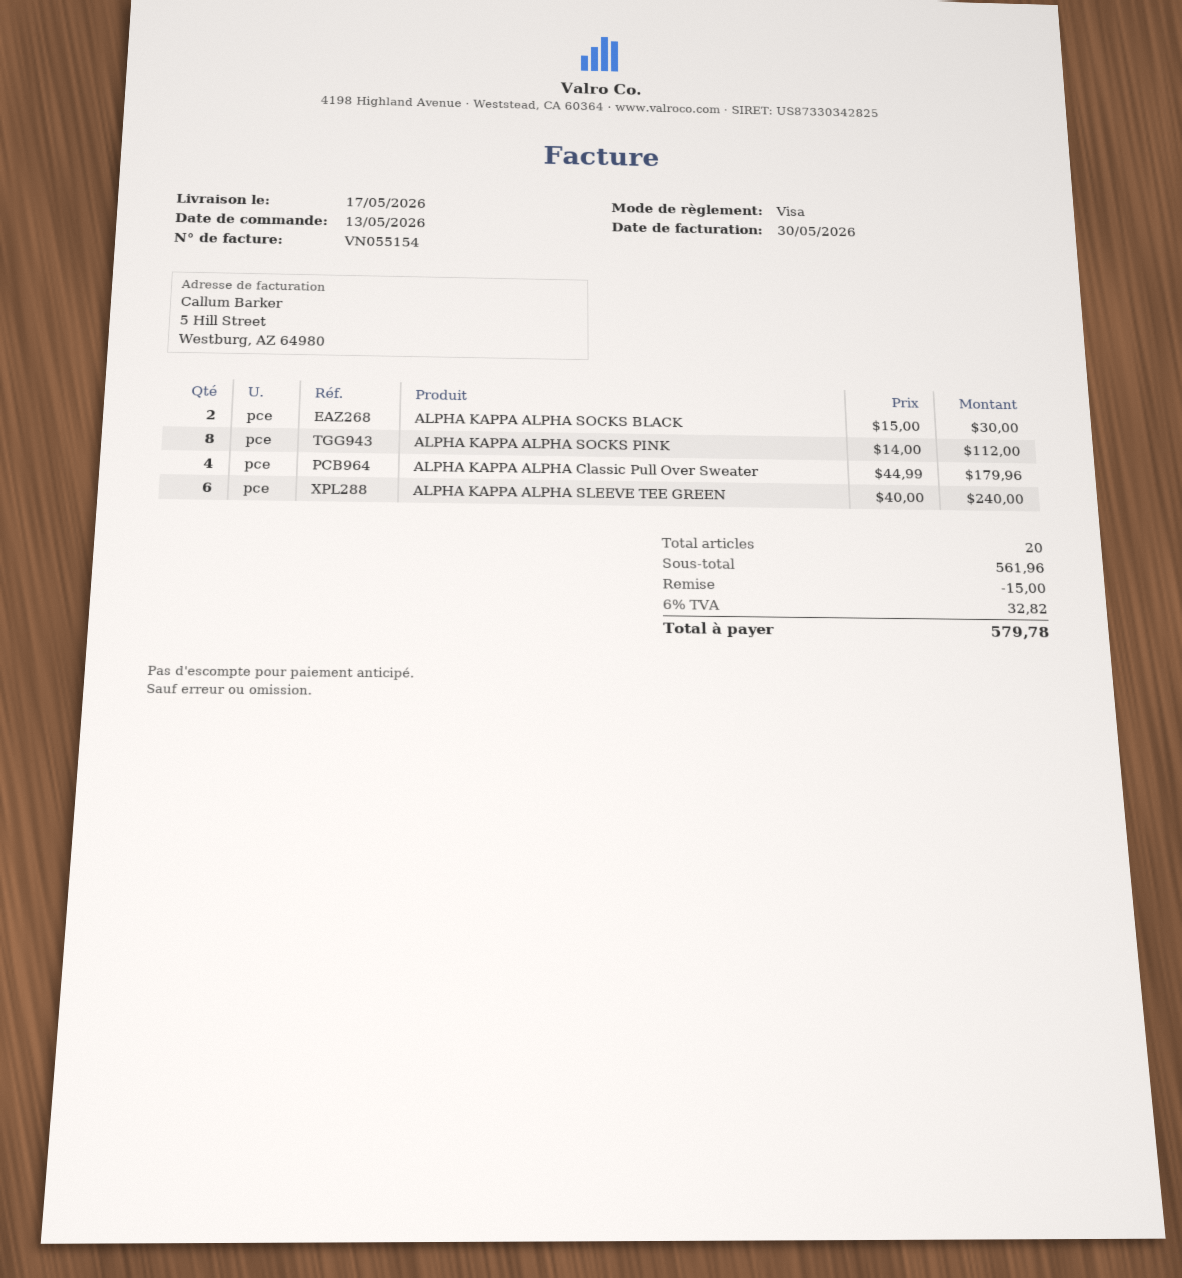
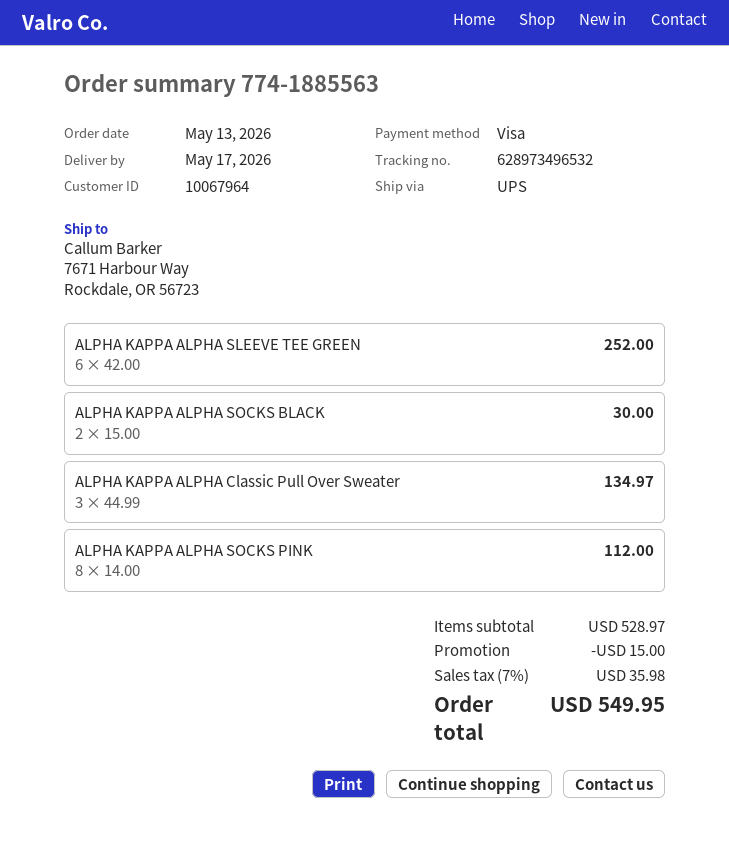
ALPHA KAPPA ALPHA Classic Pull Over Sweater: 4 x 44.99 = 179.96 -> 3 x 44.99 = 134.97
ALPHA KAPPA ALPHA SLEEVE TEE GREEN: 6 x 40.00 = 240.00 -> 6 x 42.00 = 252.00
subtotal: 561.96 -> 528.97
tax: 6% = 32.82 -> 7% = 35.98
total: 579.78 -> 549.95

